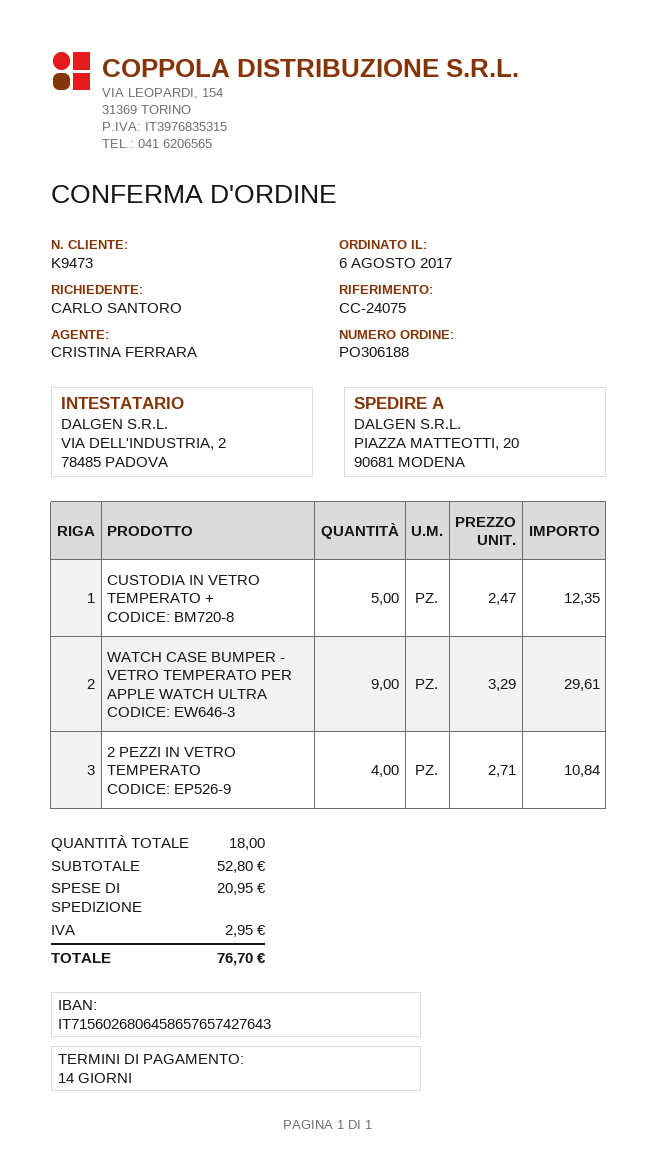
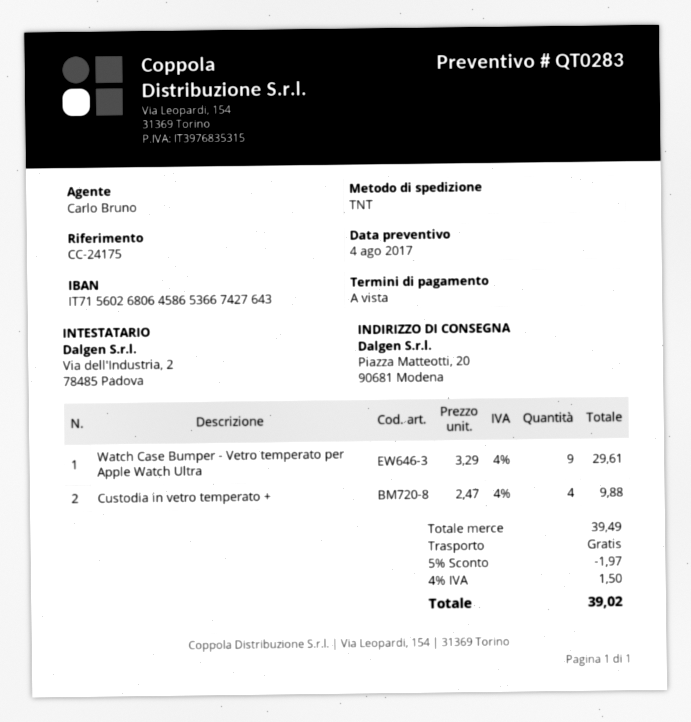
payment terms: 14 days -> on receipt
reference: CC-24075 -> CC-24175
sales rep: CRISTINA FERRARA -> Carlo Bruno
bank account: IT7156026806458657657427643 -> IT7156026806458653667427643
CUSTODIA IN VETRO TEMPERATO +: 5 x 2.47 = 12.35 -> 4 x 2.47 = 9.88
2 PEZZI IN VETRO TEMPERATO: 4 x 2.71 = 10.84 -> none
subtotal: 52.80 -> 39.49
discount: none -> 5% = 1.97
shipping: 20.95 -> 0.00
tax: 2.95 -> 1.50
total: 76.70 -> 39.02

